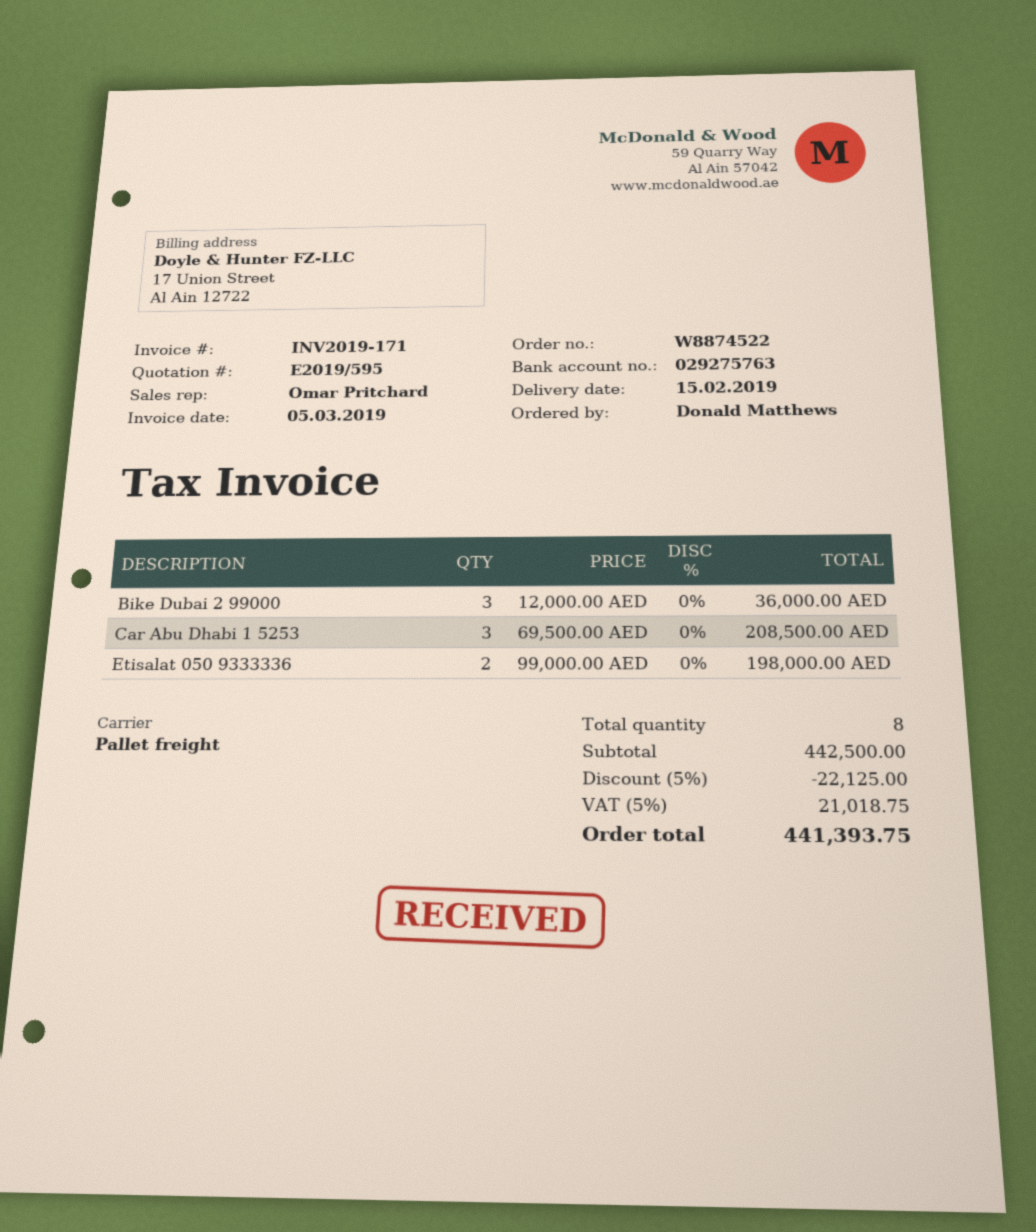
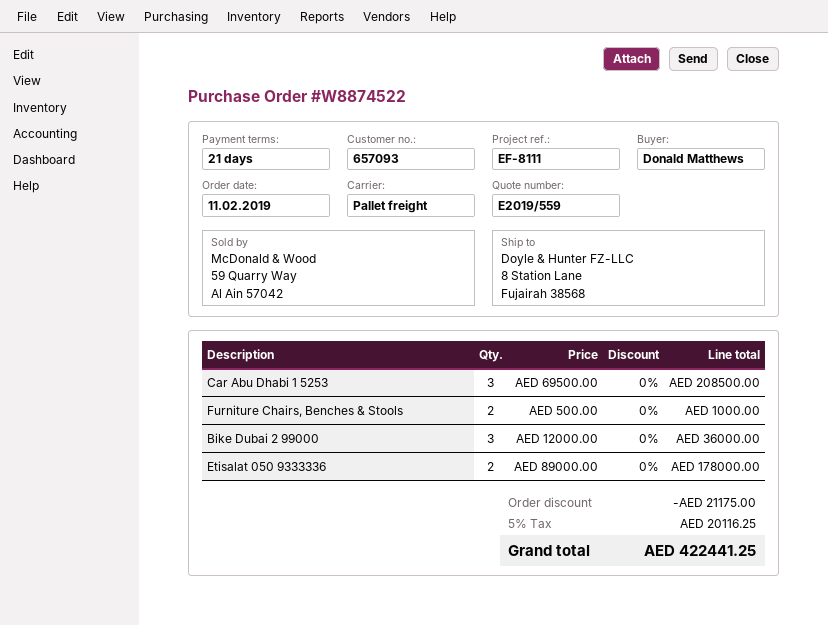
quote number: E2019/595 -> E2019/559
Etisalat 050 9333336: 2 x 99000.00 = 198000.00 -> 2 x 89000.00 = 178000.00
Furniture Chairs, Benches & Stools: none -> 2 x 500.00 = 1000.00
discount: 22125.00 -> 21175.00
tax: 5% = 21018.75 -> 5% = 20116.25
total: 441393.75 -> 422441.25

